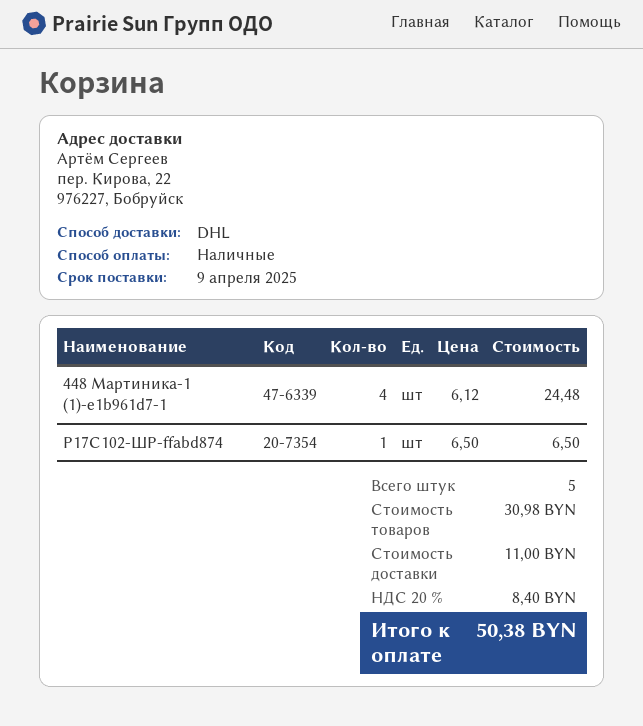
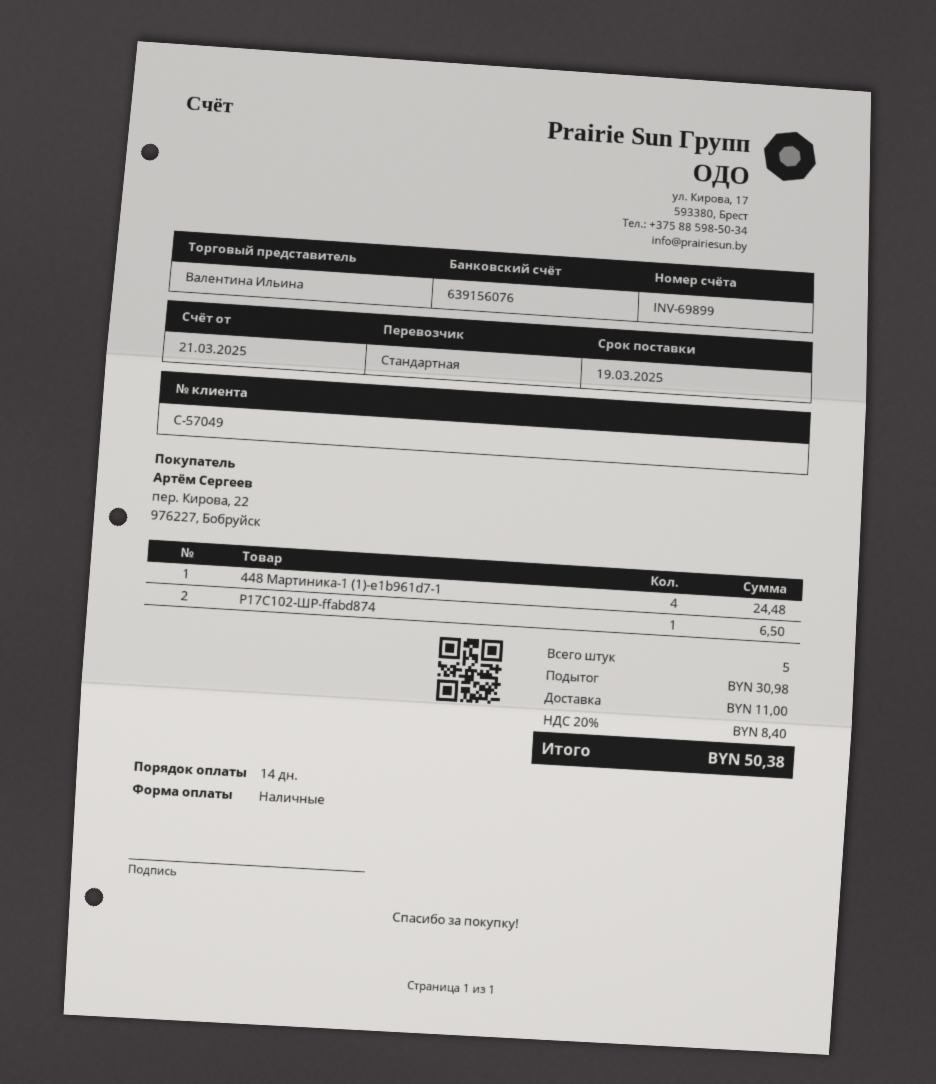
delivery date: 2025-04-09 -> 2025-03-19
shipping method: DHL -> standard

